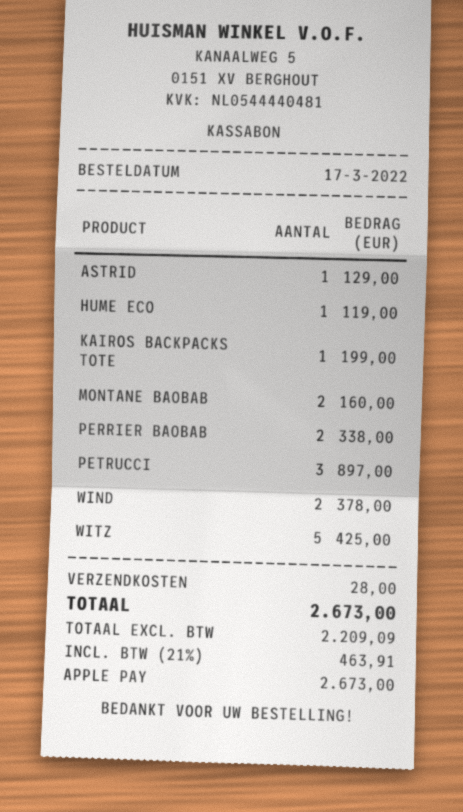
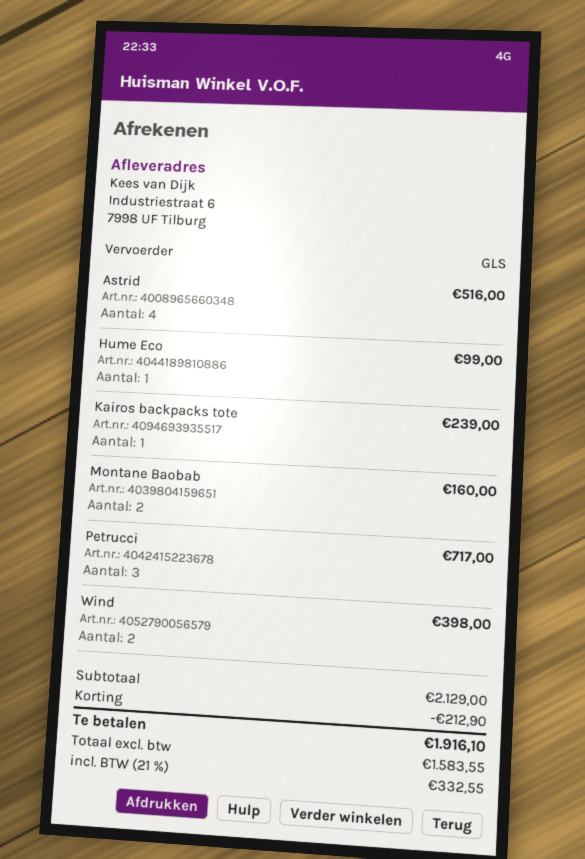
ASTRID: 1 for 129.00 -> 4 for 516.00
HUME ECO: 1 for 119.00 -> 1 for 99.00
KAIROS BACKPACKS TOTE: 1 for 199.00 -> 1 for 239.00
PERRIER BAOBAB: 2 for 338.00 -> none
PETRUCCI: 3 for 897.00 -> 3 for 717.00
WIND: 2 for 378.00 -> 2 for 398.00
WITZ: 5 for 425.00 -> none
discount: none -> 212.90
shipping: 28.00 -> none
net: 2209.09 -> 1583.55
tax: 21% = 463.91 -> 21% = 332.55
total: 2673.00 -> 1916.10

